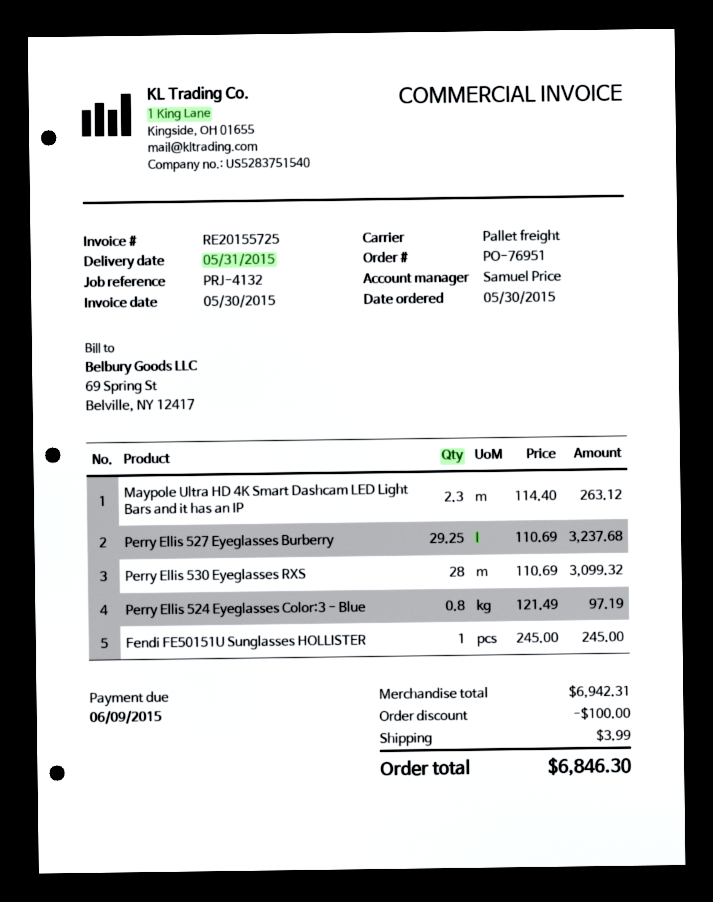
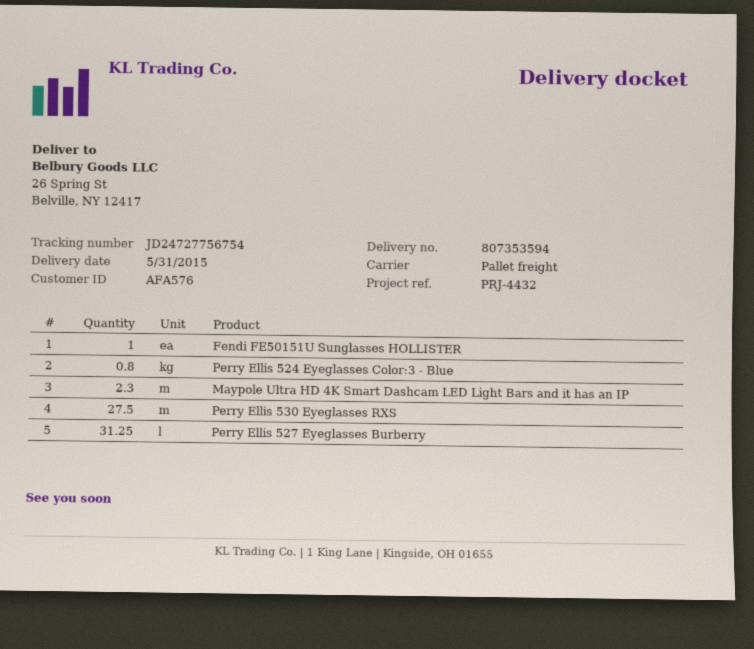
reference: PRJ-4132 -> PRJ-4432
Perry Ellis 527 Eyeglasses Burberry: 29.25 -> 31.25
Perry Ellis 530 Eyeglasses RXS: 28 -> 27.5

